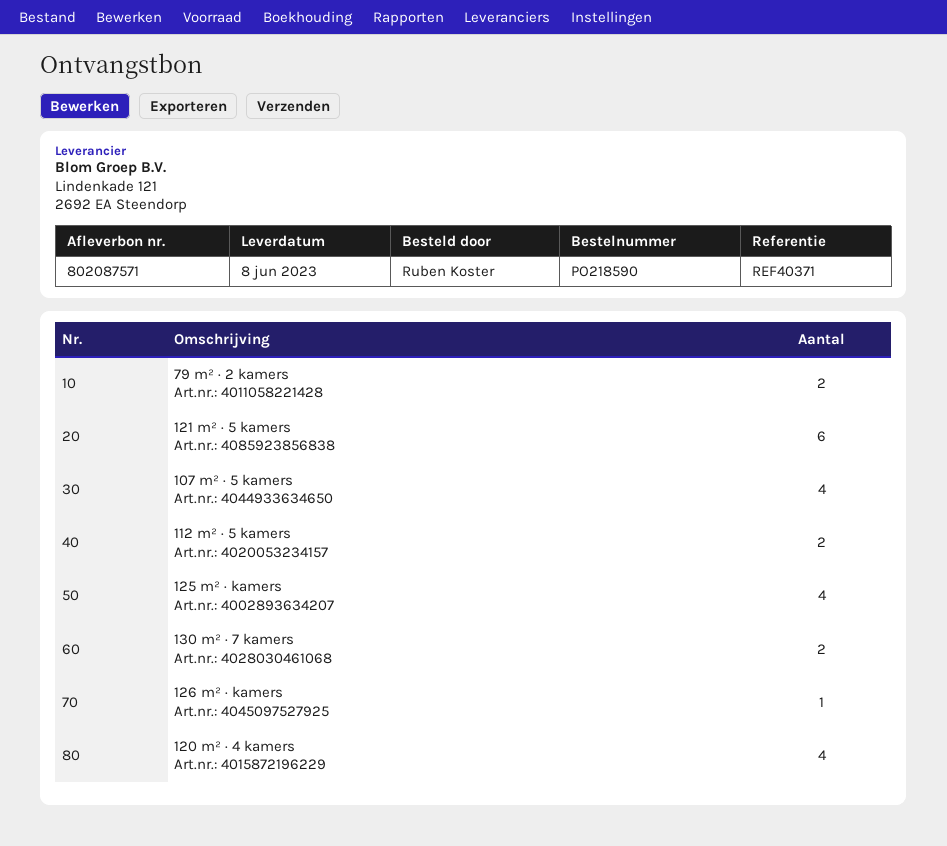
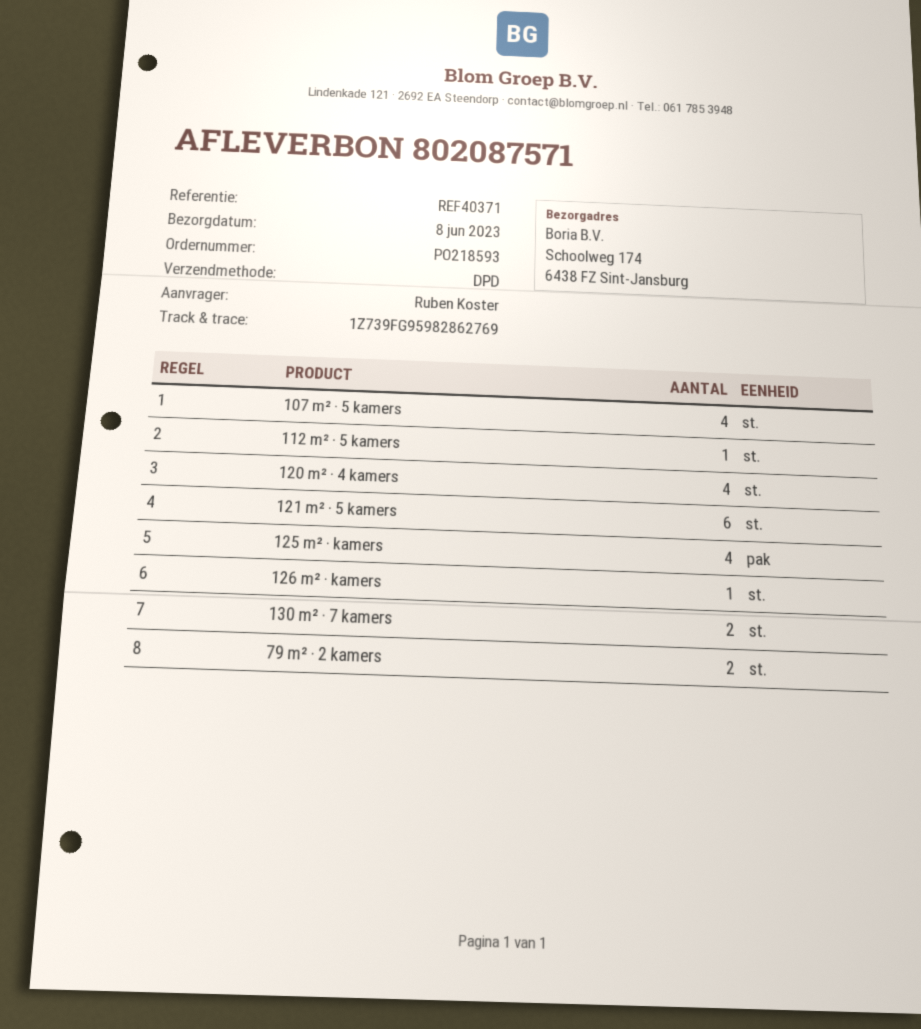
order number: PO218590 -> PO218593
112 m² · 5 kamers: 2 -> 1

